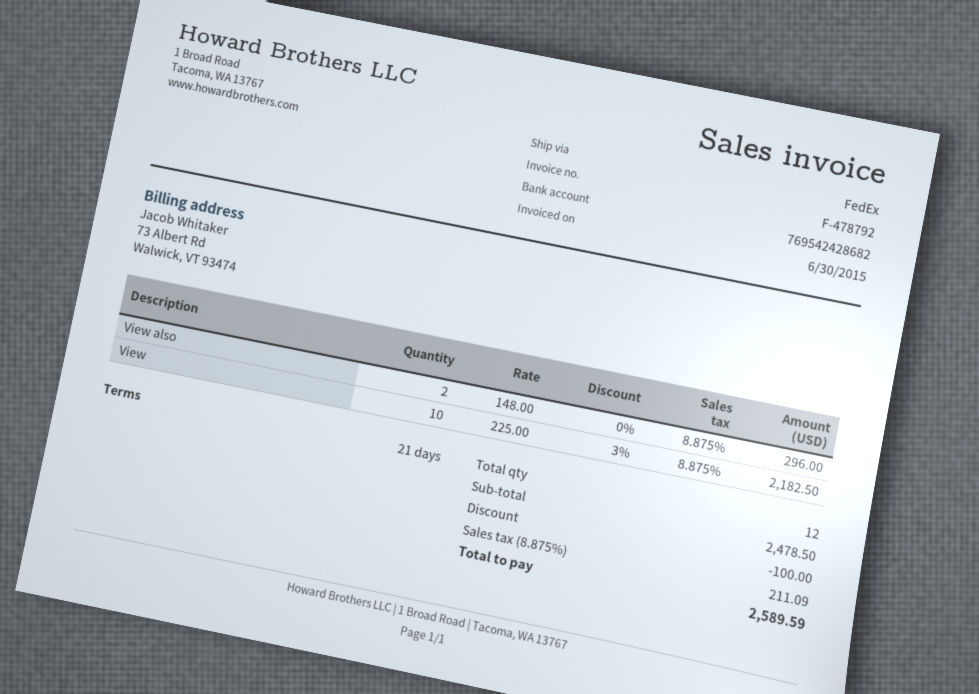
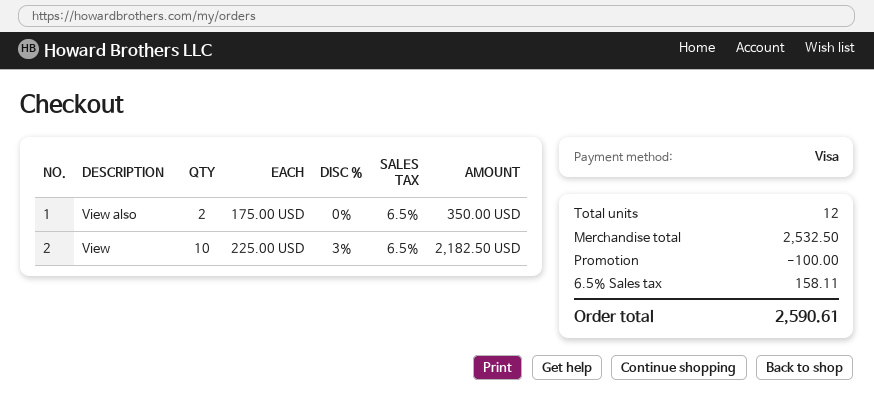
View also: 2 x 148.00 = 296.00 -> 2 x 175.00 = 350.00
subtotal: 2478.50 -> 2532.50
tax: 8.875% = 211.09 -> 6.5% = 158.11
total: 2589.59 -> 2590.61

